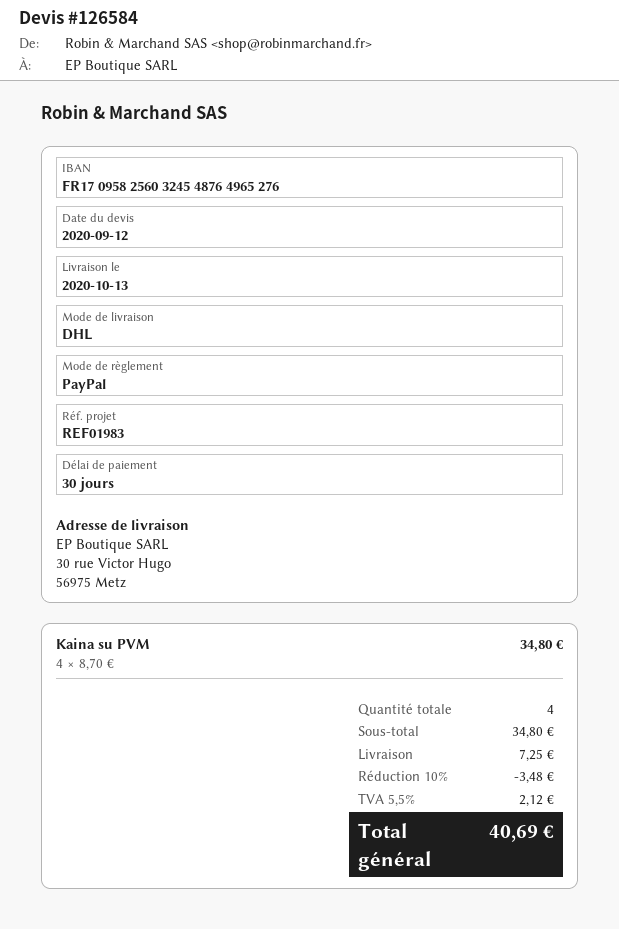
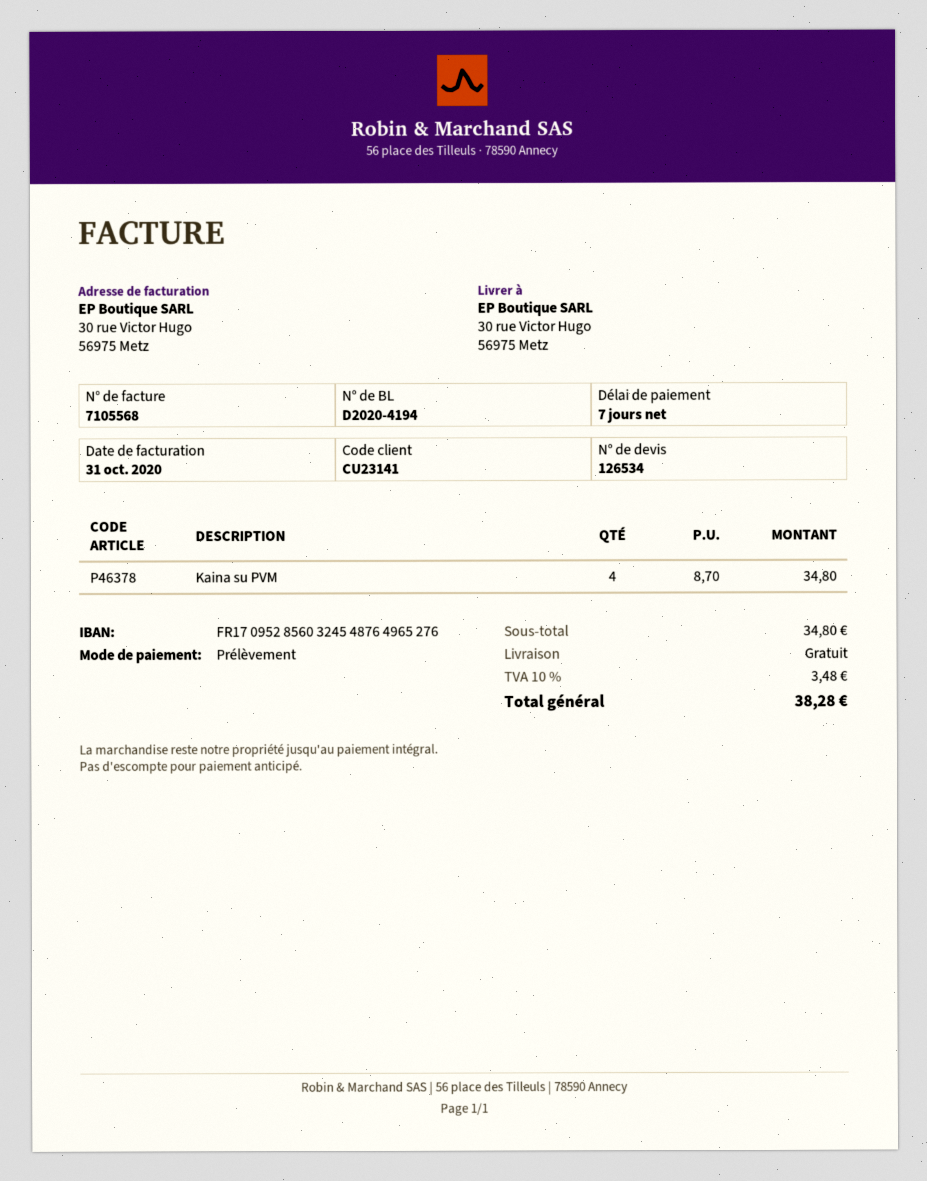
quote number: 126584 -> 126534
payment terms: 30 days -> 7 days
payment method: PayPal -> direct debit
bank account: FR1709582560324548764965276 -> FR1709528560324548764965276
discount: 10% = 3.48 -> none
shipping: 7.25 -> 0.00
tax: 5.5% = 2.12 -> 10% = 3.48
total: 40.69 -> 38.28

